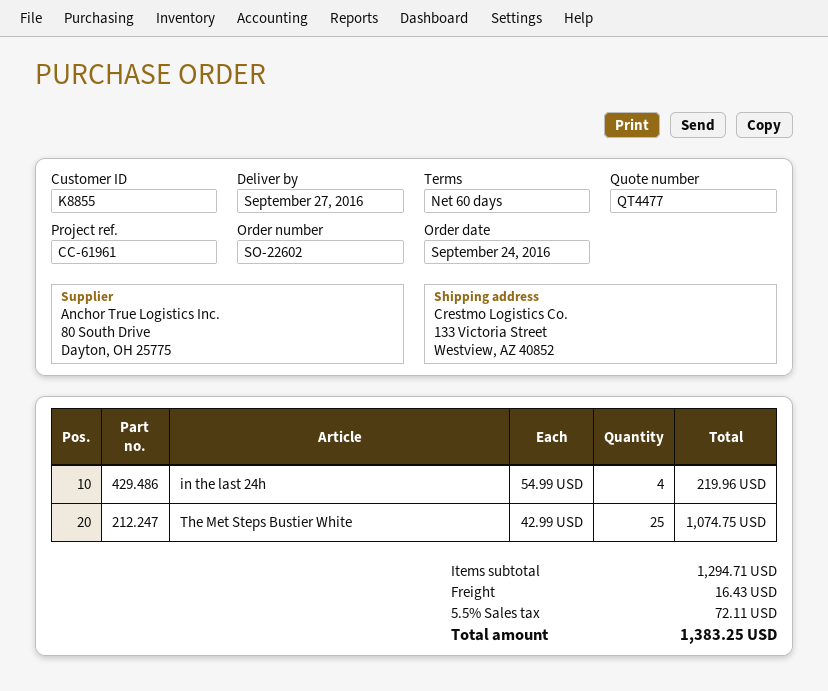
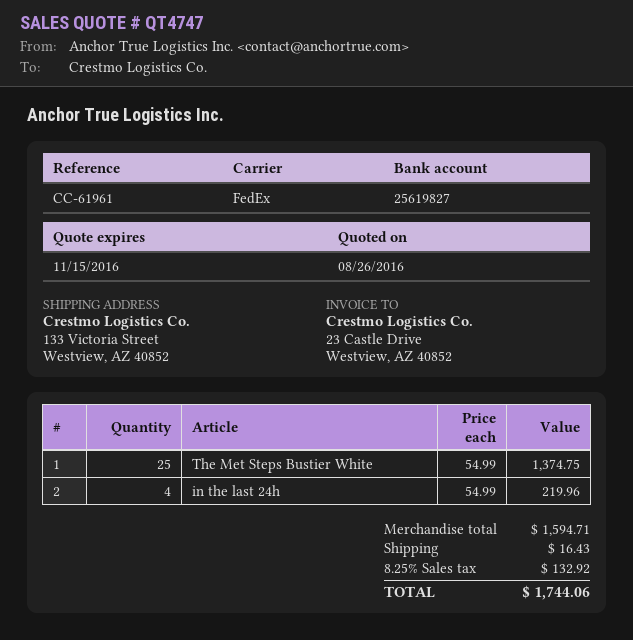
quote number: QT4477 -> QT4747
The Met Steps Bustier White: 25 x 42.99 = 1074.75 -> 25 x 54.99 = 1374.75
subtotal: 1294.71 -> 1594.71
tax: 5.5% = 72.11 -> 8.25% = 132.92
total: 1383.25 -> 1744.06

